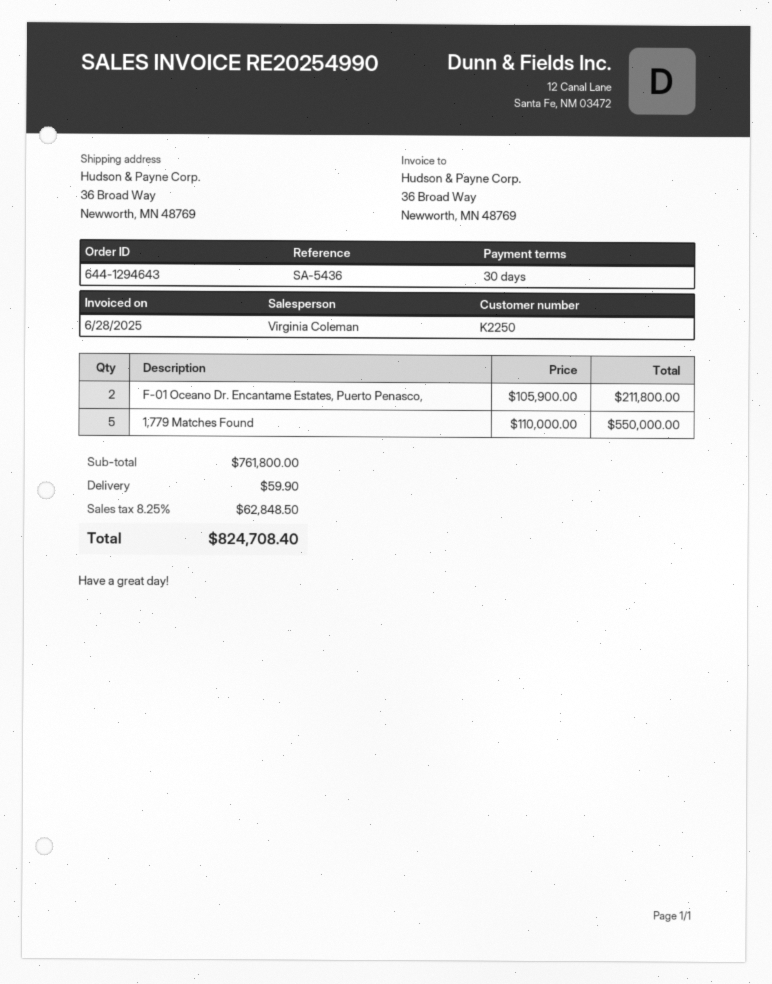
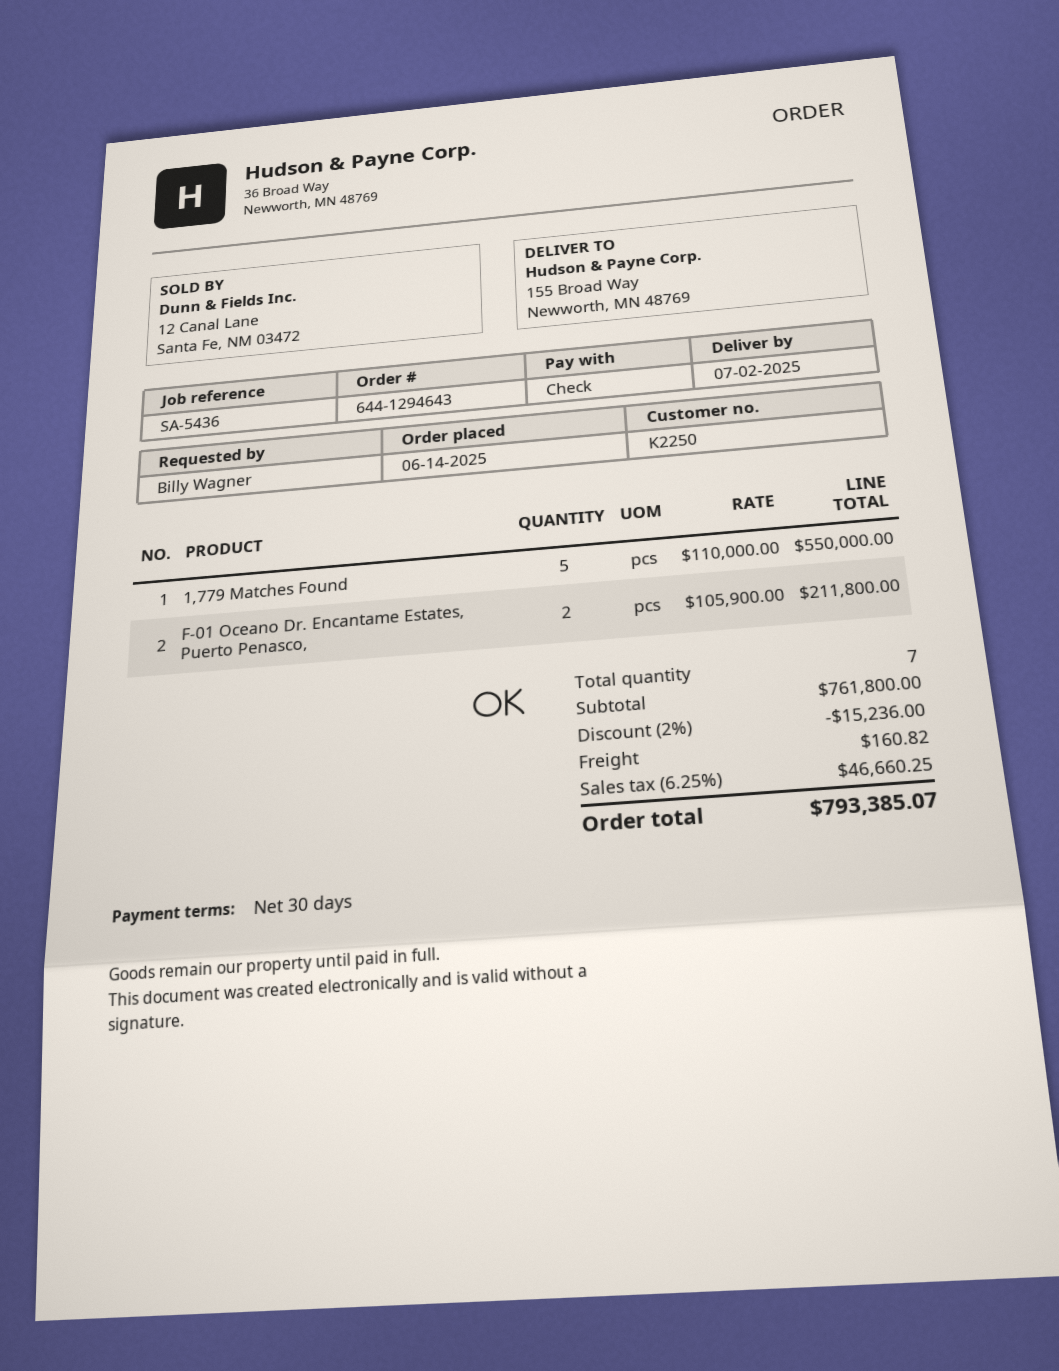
ship to: 36 Broad Way, Newworth, MN 48769 -> 155 Broad Way, Newworth, MN 48769
discount: none -> 2% = 15236.00
shipping: 59.90 -> 160.82
tax: 8.25% = 62848.50 -> 6.25% = 46660.25
total: 824708.40 -> 793385.07

